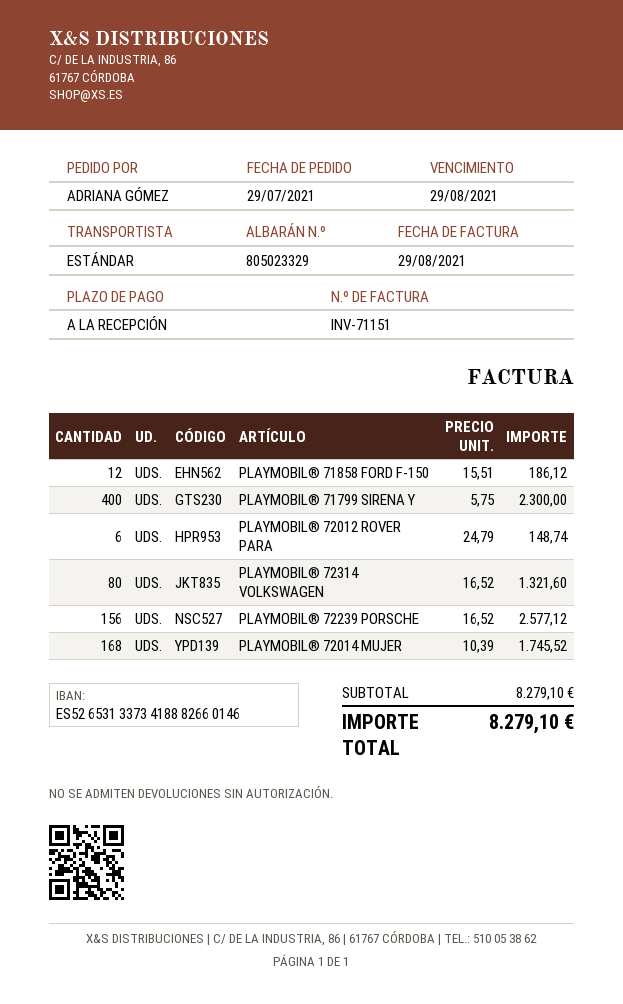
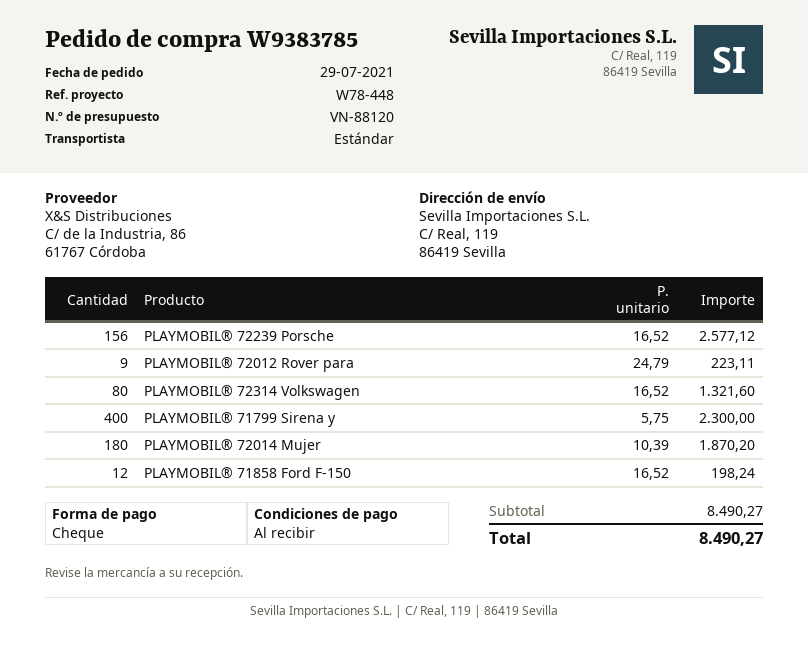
PLAYMOBIL® 71858 FORD F-150: 12 x 15.51 = 186.12 -> 12 x 16.52 = 198.24
PLAYMOBIL® 72012 ROVER PARA: 6 x 24.79 = 148.74 -> 9 x 24.79 = 223.11
PLAYMOBIL® 72014 MUJER: 168 x 10.39 = 1745.52 -> 180 x 10.39 = 1870.20
subtotal: 8279.10 -> 8490.27
total: 8279.10 -> 8490.27

